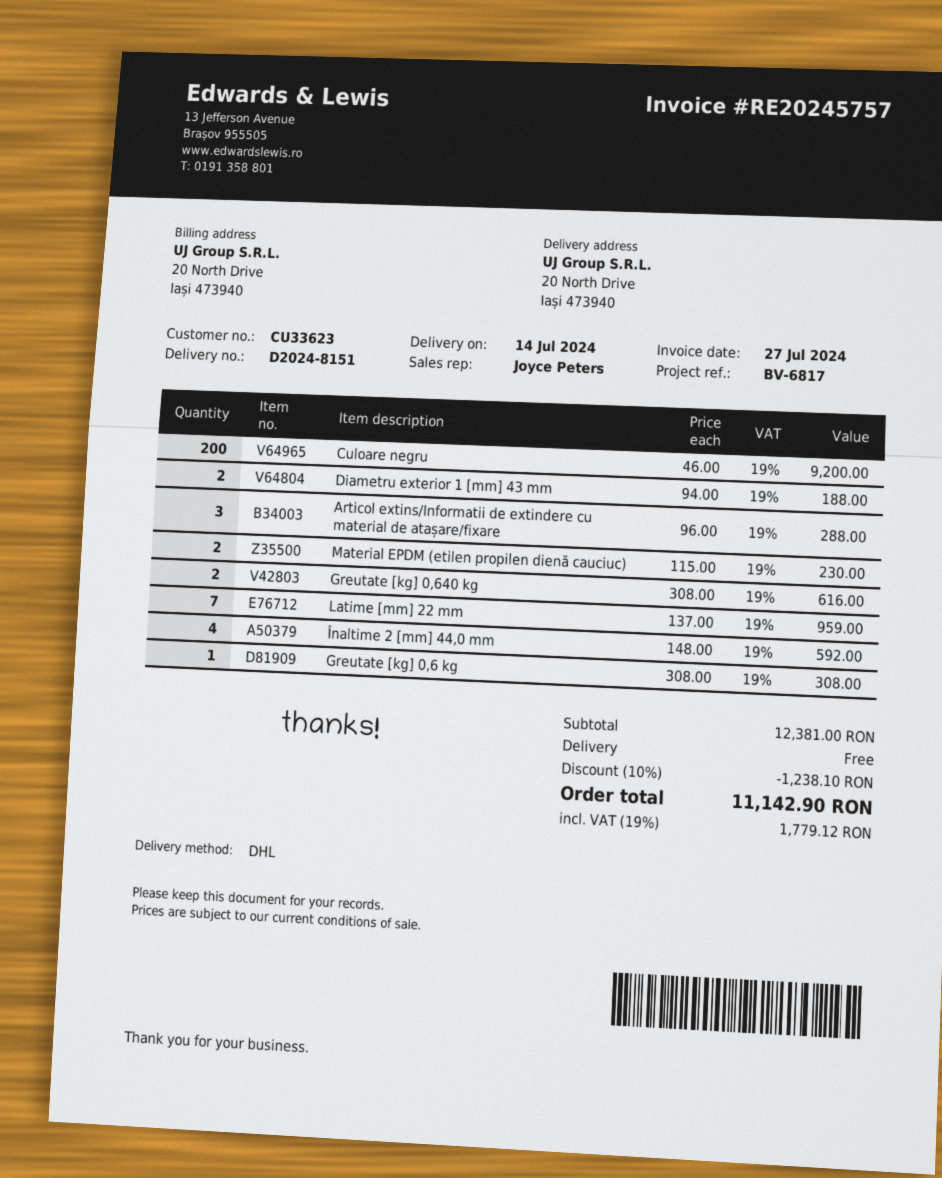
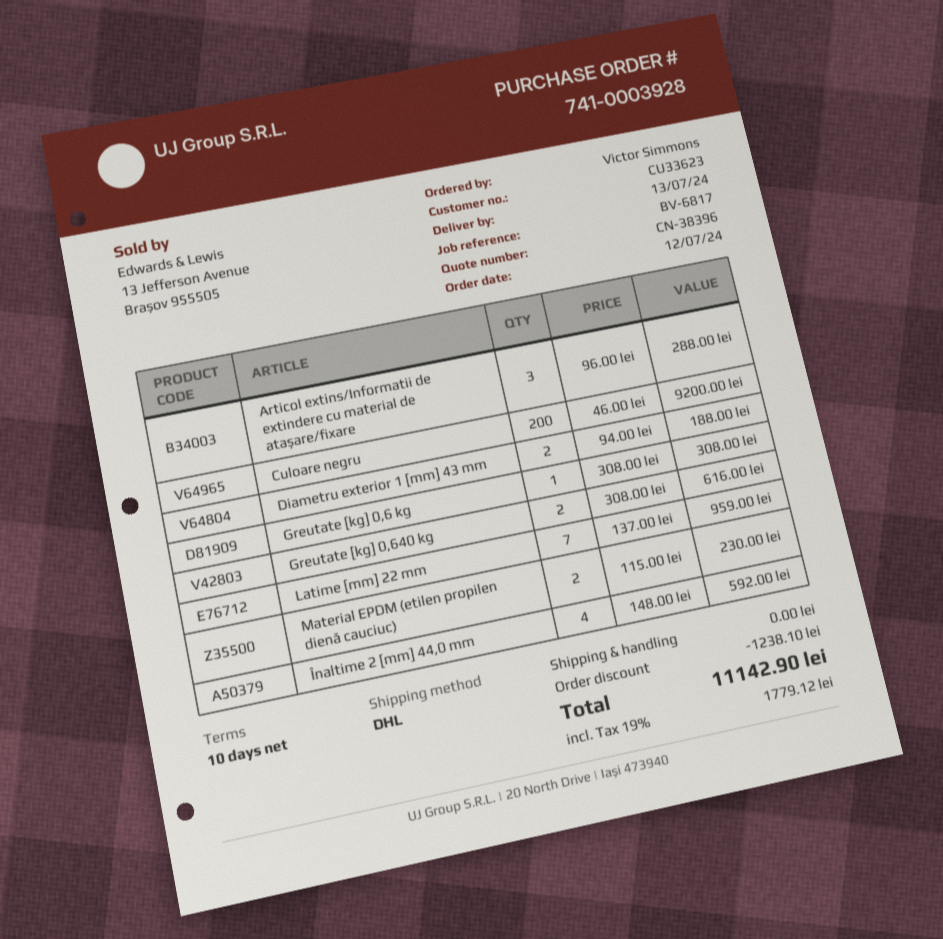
delivery date: 2024-07-14 -> 2024-07-13

